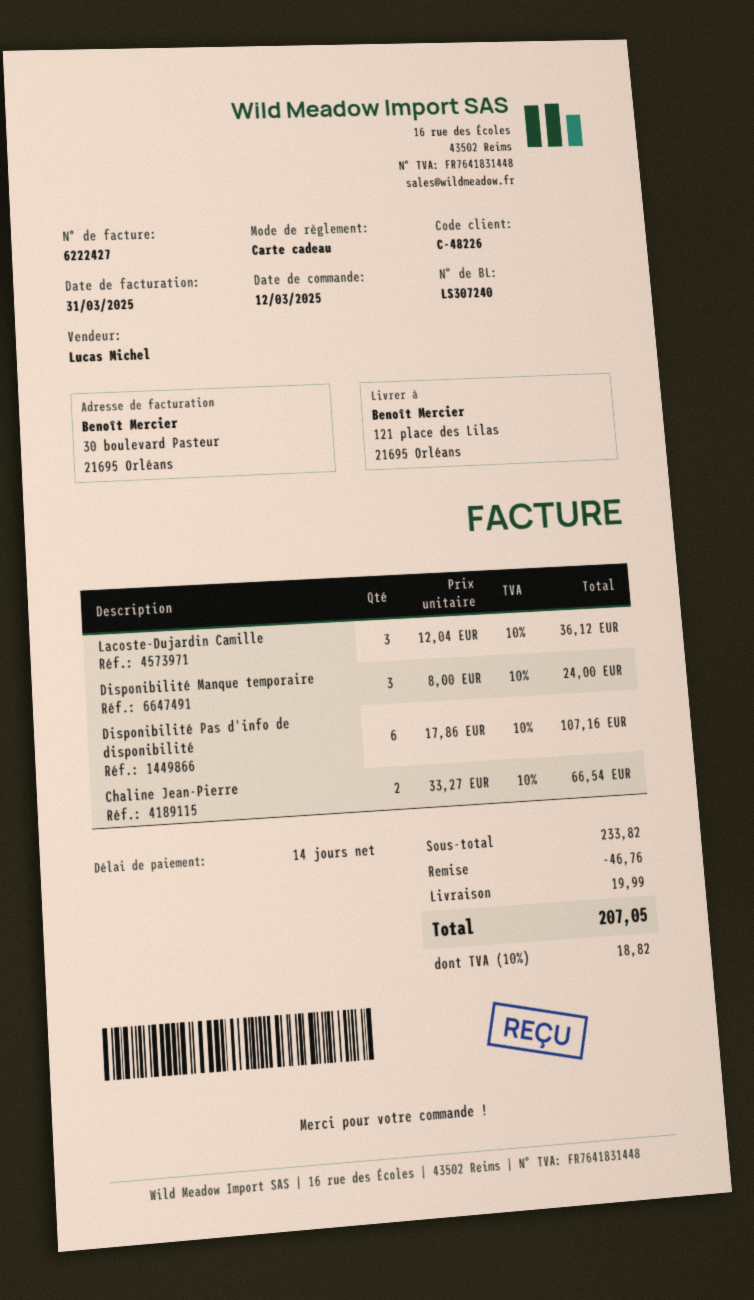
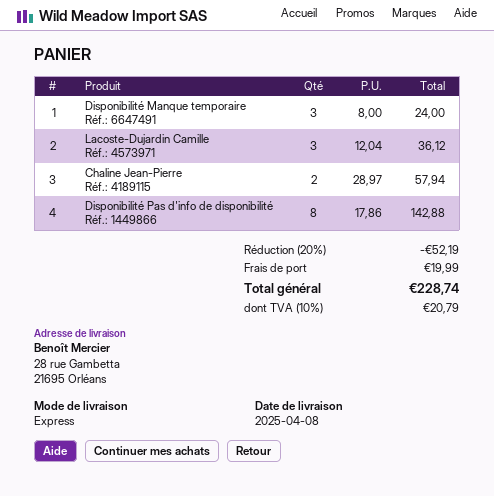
ship to: 121 place des Lilas, 21695 Orléans -> 28 rue Gambetta, 21695 Orléans
Disponibilité Pas d'info de disponibilité: 6 x 17.86 = 107.16 -> 8 x 17.86 = 142.88
Chaline Jean-Pierre: 2 x 33.27 = 66.54 -> 2 x 28.97 = 57.94
discount: 46.76 -> 52.19
tax: 10% = 18.82 -> 10% = 20.79
total: 207.05 -> 228.74

